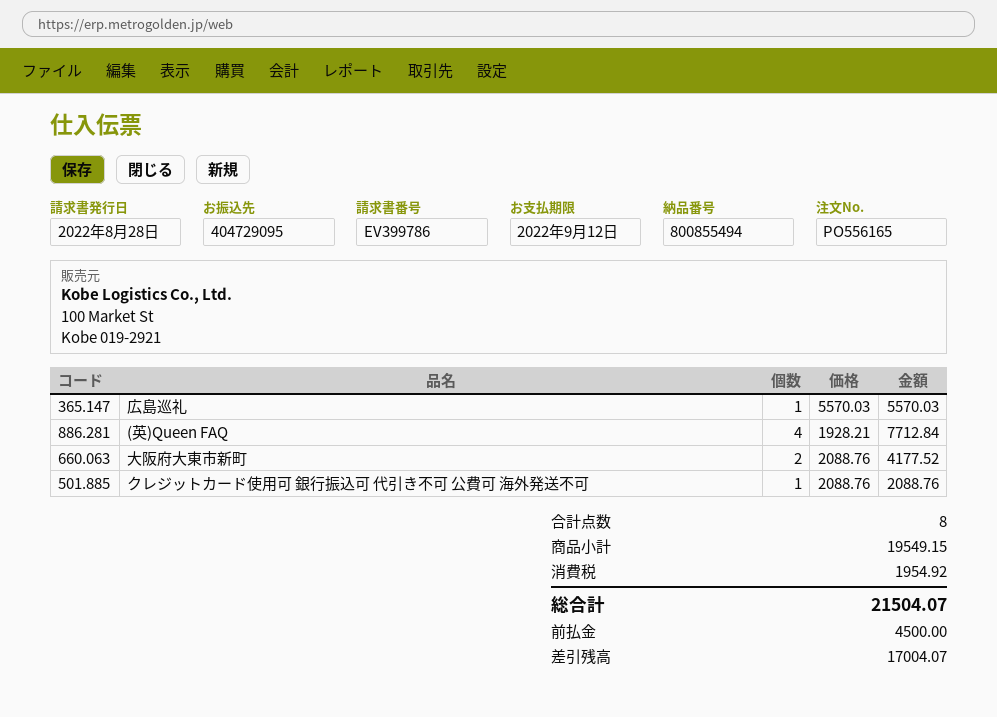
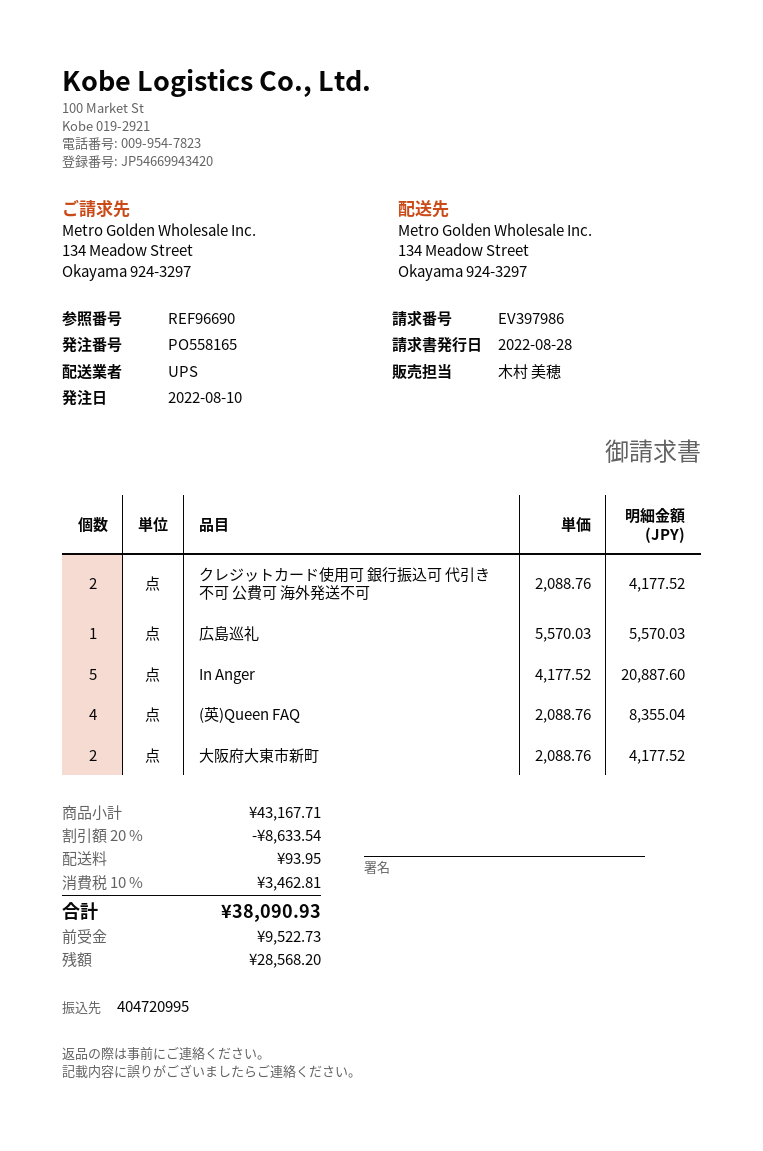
order number: PO556165 -> PO558165
invoice number: EV399786 -> EV397986
bank account: 404729095 -> 404720995
(英)Queen FAQ: 4 x 1928.21 = 7712.84 -> 4 x 2088.76 = 8355.04
クレジットカード使用可 銀行振込可 代引き不可 公費可 海外発送不可: 1 x 2088.76 = 2088.76 -> 2 x 2088.76 = 4177.52
In Anger: none -> 5 x 4177.52 = 20887.60
subtotal: 19549.15 -> 43167.71
discount: none -> 20% = 8633.54
shipping: none -> 93.95
tax: 1954.92 -> 3462.81
total: 21504.07 -> 38090.93
deposit: 4500.00 -> 9522.73
balance: 17004.07 -> 28568.20

